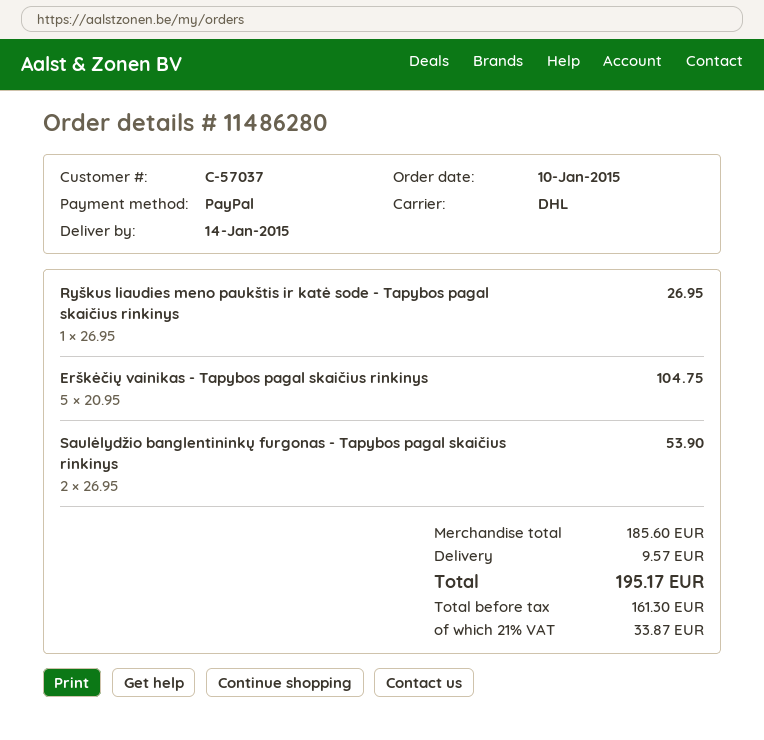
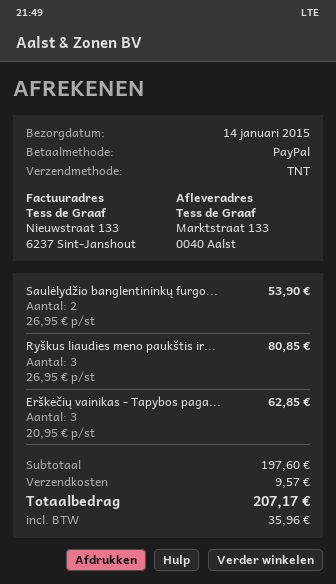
shipping method: DHL -> TNT
Ryškus liaudies meno paukštis ir katė sode - Tapybos pagal skaičius rinkinys: 1 x 26.95 = 26.95 -> 3 x 26.95 = 80.85
Erškėčių vainikas - Tapybos pagal skaičius rinkinys: 5 x 20.95 = 104.75 -> 3 x 20.95 = 62.85
subtotal: 185.60 -> 197.60
tax: 33.87 -> 35.96
total: 195.17 -> 207.17

